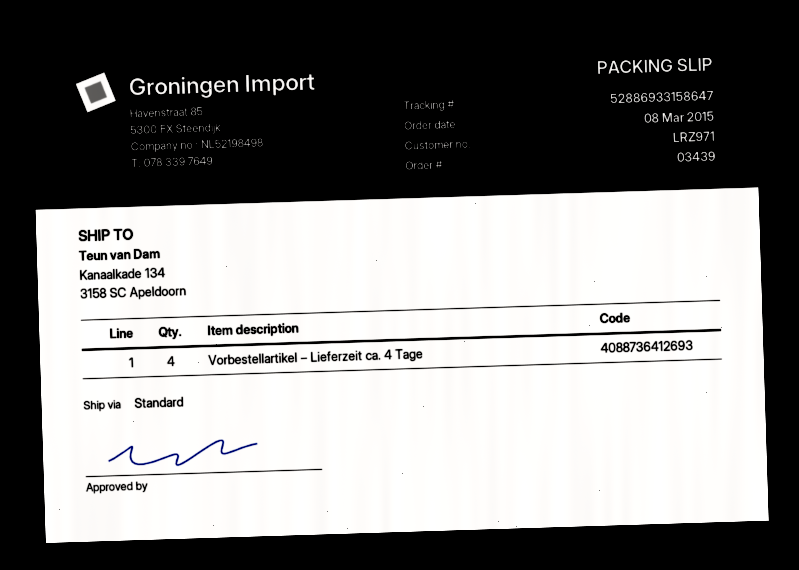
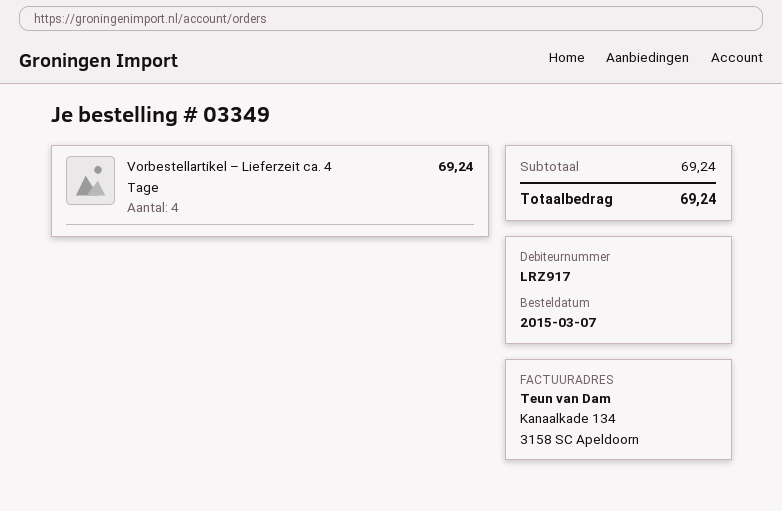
order number: 03439 -> 03349
order date: 2015-03-08 -> 2015-03-07
customer number: LRZ971 -> LRZ917

